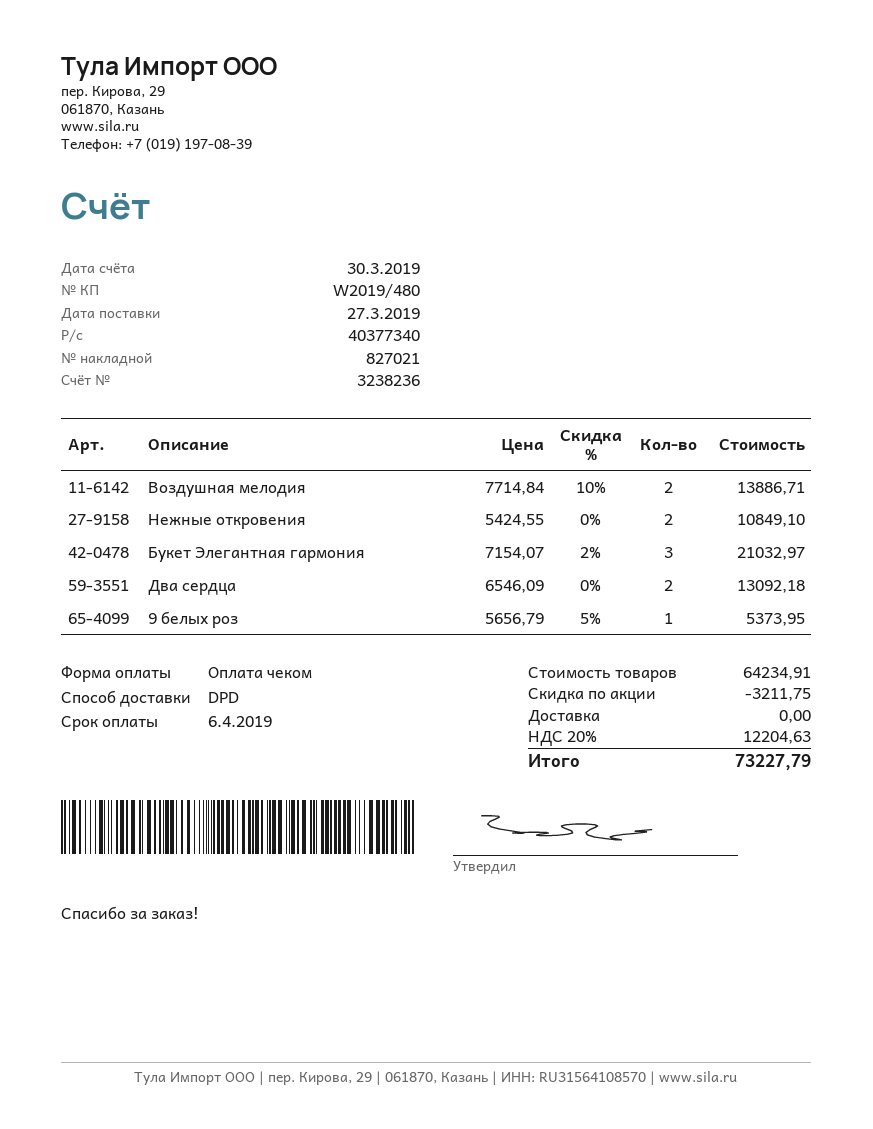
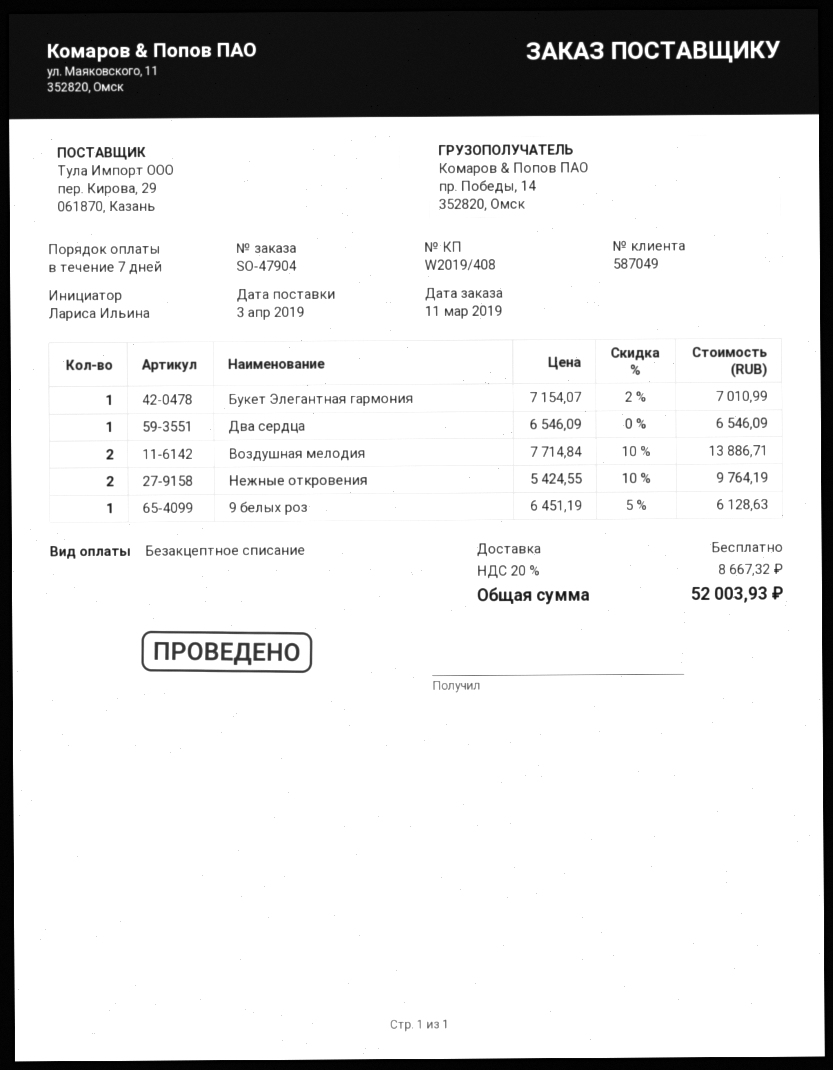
quote number: W2019/480 -> W2019/408
delivery date: 2019-03-27 -> 2019-04-03
payment method: cheque -> direct debit
Нежные откровения: 2 x 5424.55 = 10849.10 -> 2 x 5424.55 - 10% = 9764.19
Букет Элегантная гармония: 3 x 7154.07 - 2% = 21032.97 -> 1 x 7154.07 - 2% = 7010.99
Два сердца: 2 x 6546.09 = 13092.18 -> 1 x 6546.09 = 6546.09
9 белых роз: 1 x 5656.79 - 5% = 5373.95 -> 1 x 6451.19 - 5% = 6128.63
discount: 3211.75 -> none
tax: 20% = 12204.63 -> 20% = 8667.32
total: 73227.79 -> 52003.93

